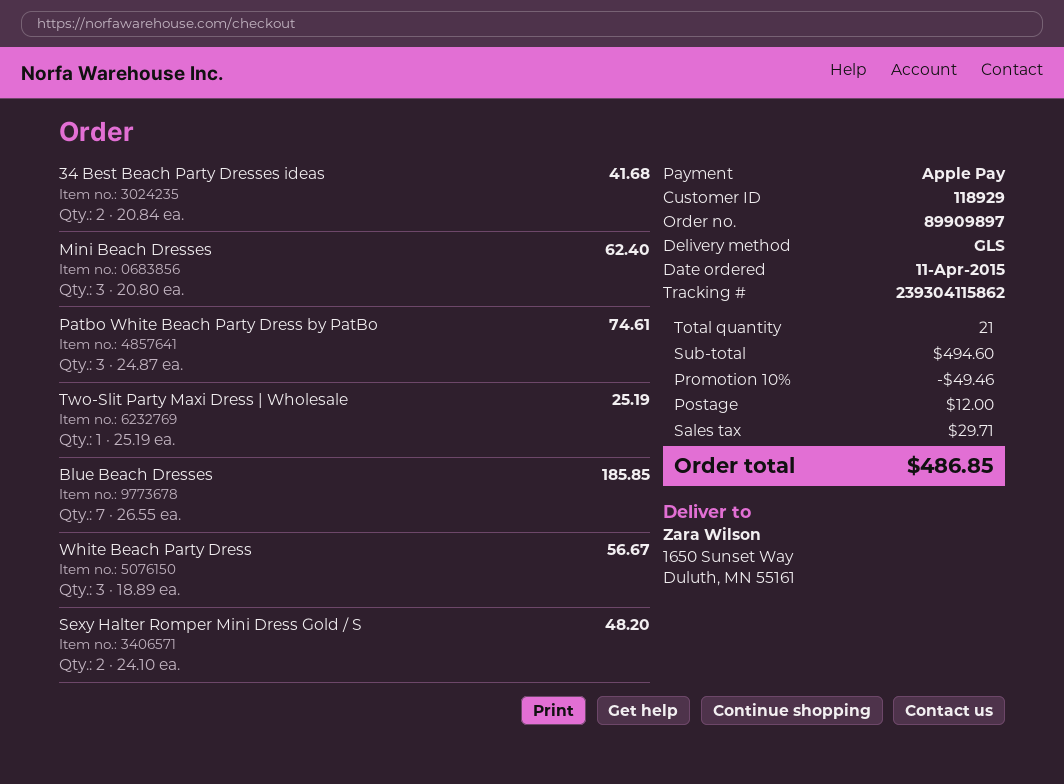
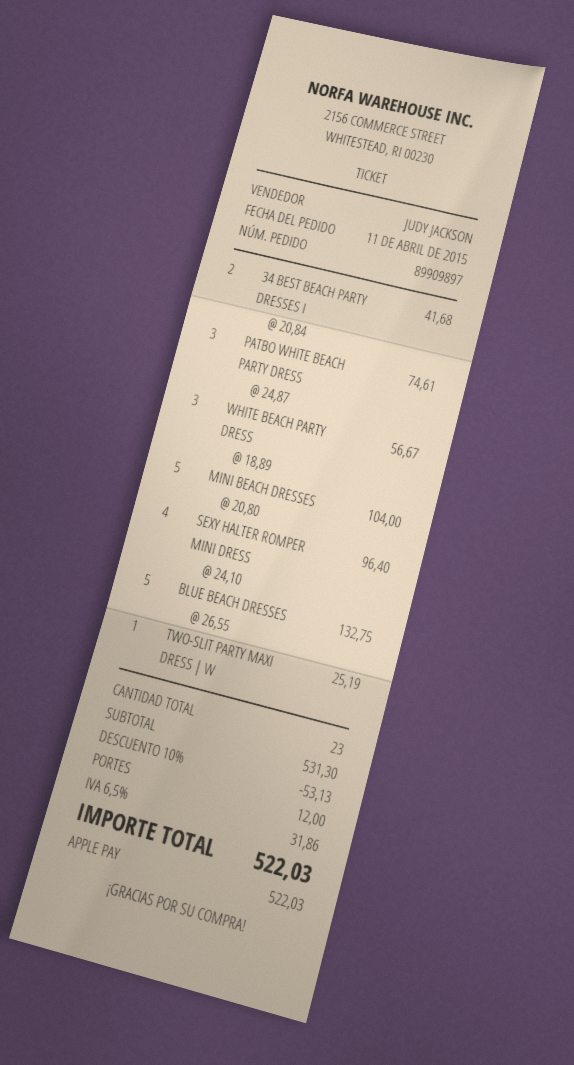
Mini Beach Dresses: 3 x 20.80 = 62.40 -> 5 x 20.80 = 104.00
Blue Beach Dresses: 7 x 26.55 = 185.85 -> 5 x 26.55 = 132.75
Sexy Halter Romper Mini Dress Gold / S: 2 x 24.10 = 48.20 -> 4 x 24.10 = 96.40
total quantity: 21 -> 23
subtotal: 494.60 -> 531.30
discount: 10% = 49.46 -> 10% = 53.13
tax: 29.71 -> 31.86
total: 486.85 -> 522.03

